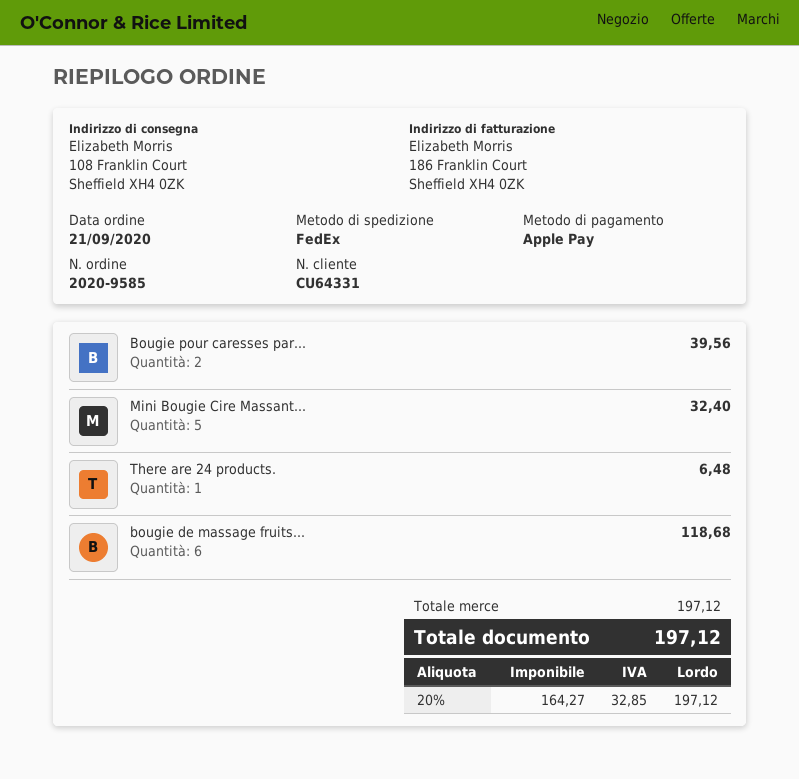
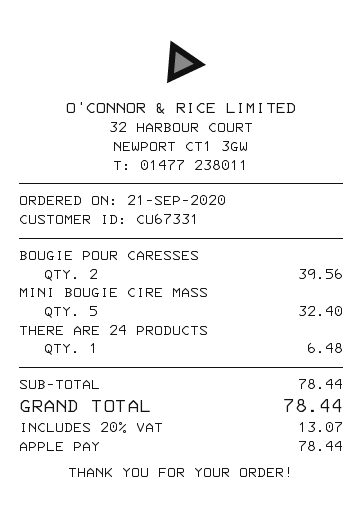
customer number: CU64331 -> CU67331
bougie de massage fruits...: 6 for 118.68 -> none
subtotal: 197.12 -> 78.44
tax: 20% = 32.85 -> 20% = 13.07
total: 197.12 -> 78.44

